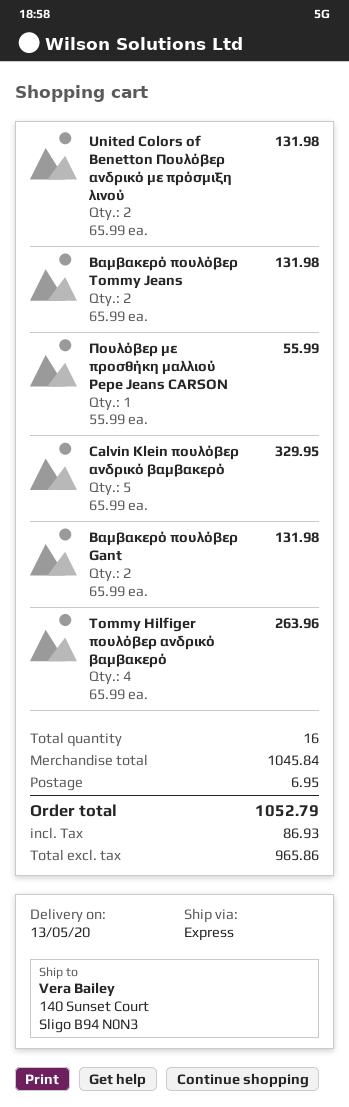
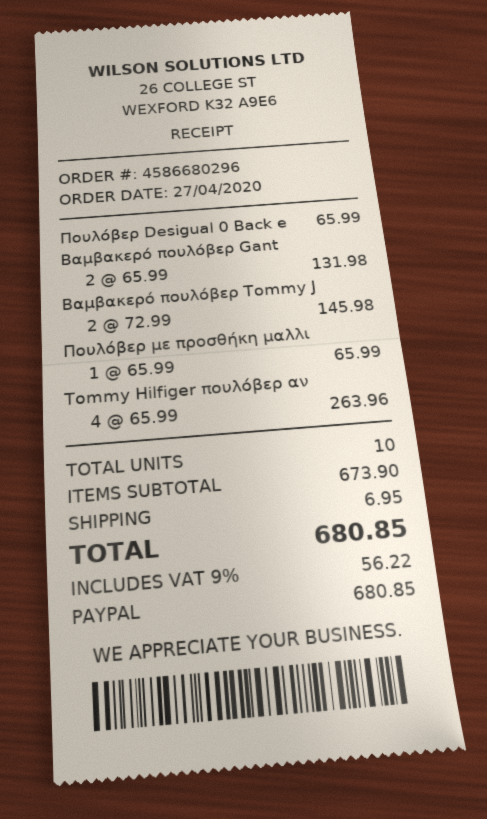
United Colors of Benetton Πουλόβερ ανδρικό με πρόσμιξη λινού: 2 x 65.99 = 131.98 -> none
Βαμβακερό πουλόβερ Tommy Jeans: 2 x 65.99 = 131.98 -> 2 x 72.99 = 145.98
Πουλόβερ με προσθήκη μαλλιού Pepe Jeans CARSON: 1 x 55.99 = 55.99 -> 1 x 65.99 = 65.99
Calvin Klein πουλόβερ ανδρικό βαμβακερό: 5 x 65.99 = 329.95 -> none
Πουλόβερ Desigual 0 Back e: none -> 1 x 65.99 = 65.99
total quantity: 16 -> 10
subtotal: 1045.84 -> 673.90
tax: 86.93 -> 56.22
total: 1052.79 -> 680.85

